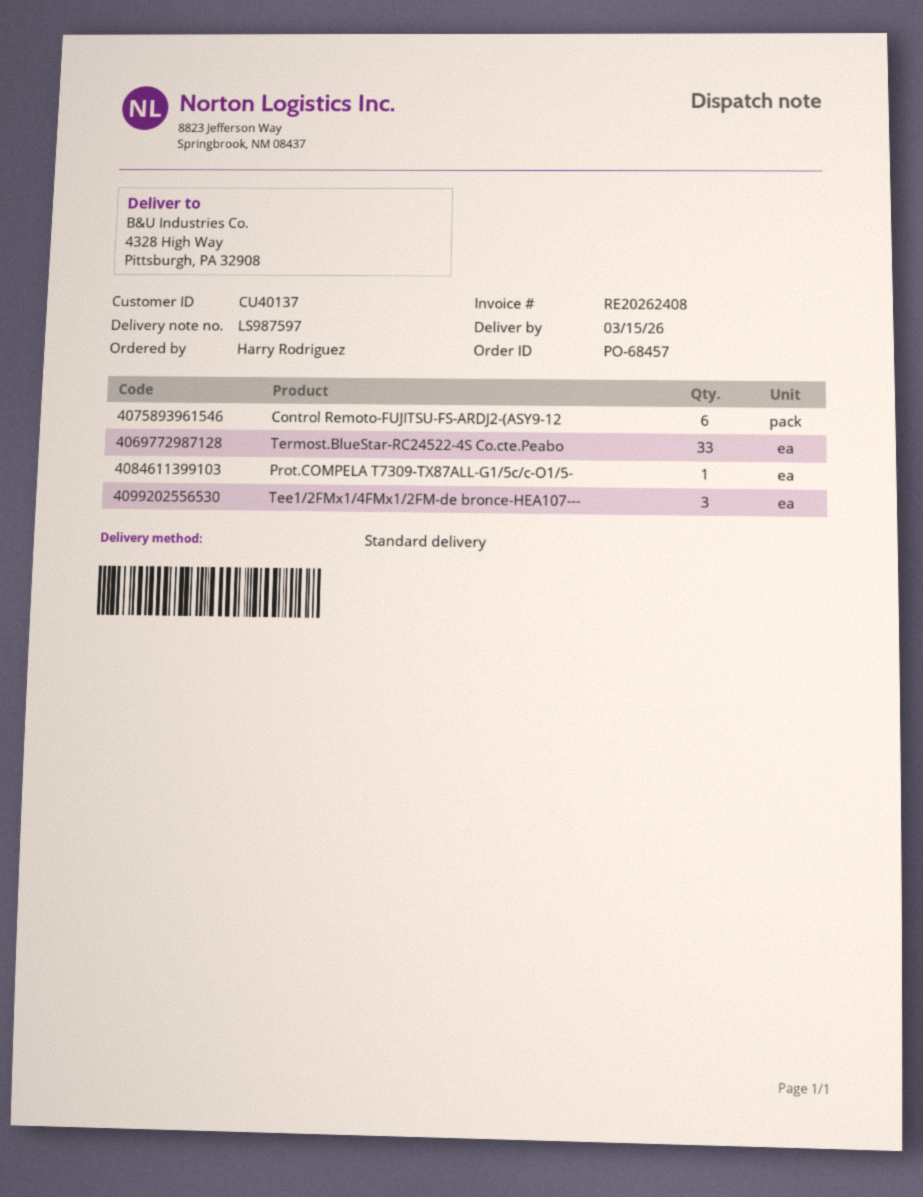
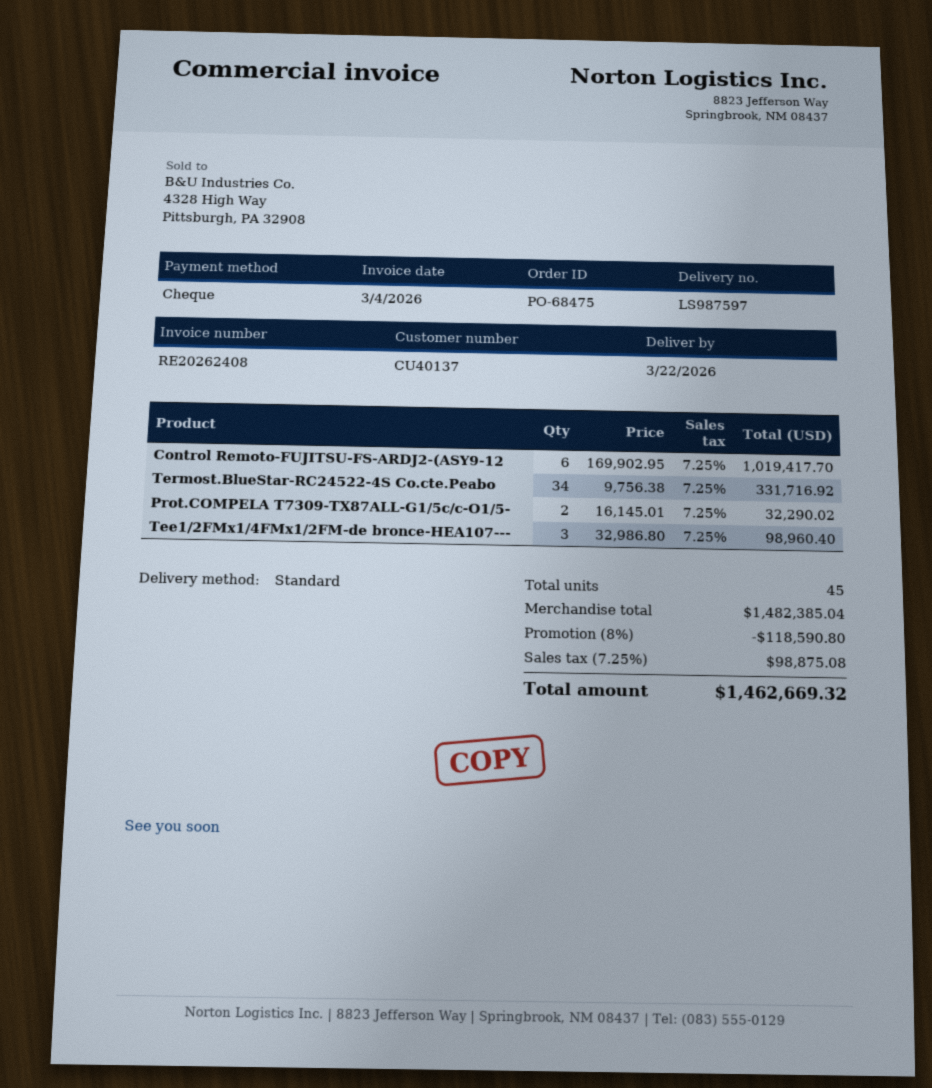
order number: PO-68457 -> PO-68475
delivery date: 2026-03-15 -> 2026-03-22
Termost.BlueStar-RC24522-4S Co.cte.Peabo: 33 -> 34
Prot.COMPELA T7309-TX87ALL-G1/5c/c-O1/5-: 1 -> 2

